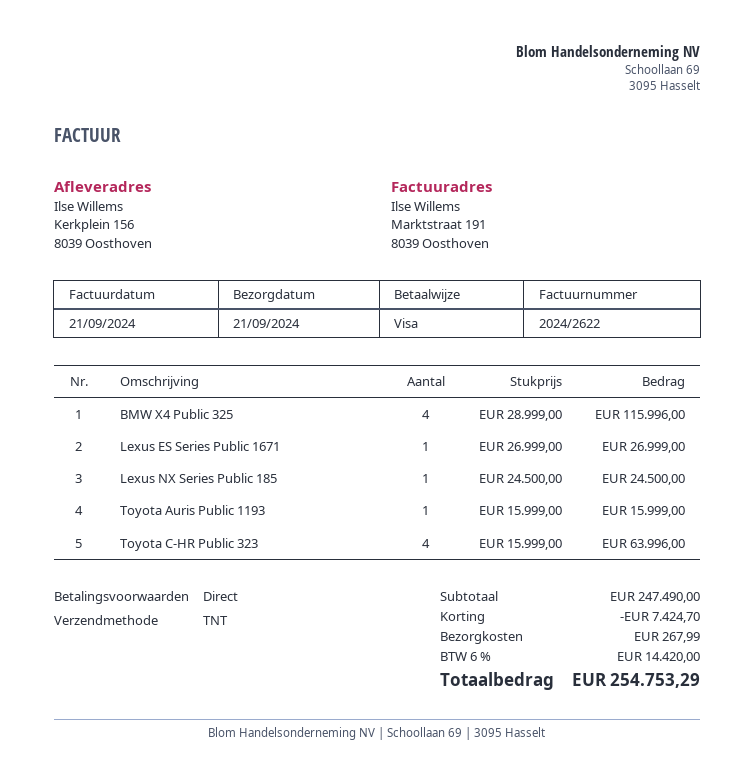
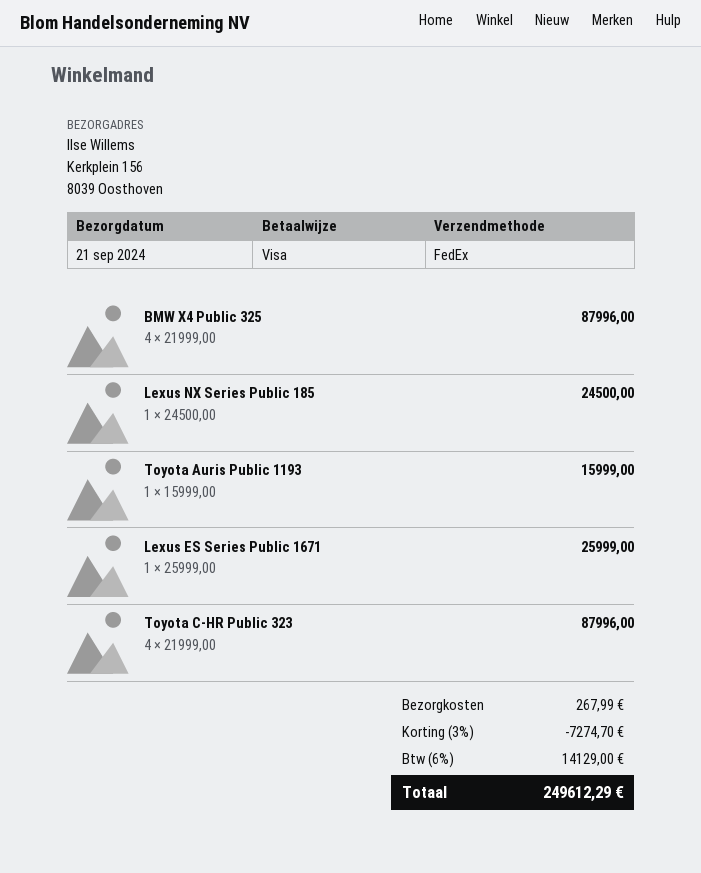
shipping method: TNT -> FedEx
BMW X4 Public 325: 4 x 28999.00 = 115996.00 -> 4 x 21999.00 = 87996.00
Lexus ES Series Public 1671: 1 x 26999.00 = 26999.00 -> 1 x 25999.00 = 25999.00
Toyota C-HR Public 323: 4 x 15999.00 = 63996.00 -> 4 x 21999.00 = 87996.00
discount: 7424.70 -> 7274.70
tax: 6% = 14420.00 -> 6% = 14129.00
total: 254753.29 -> 249612.29

